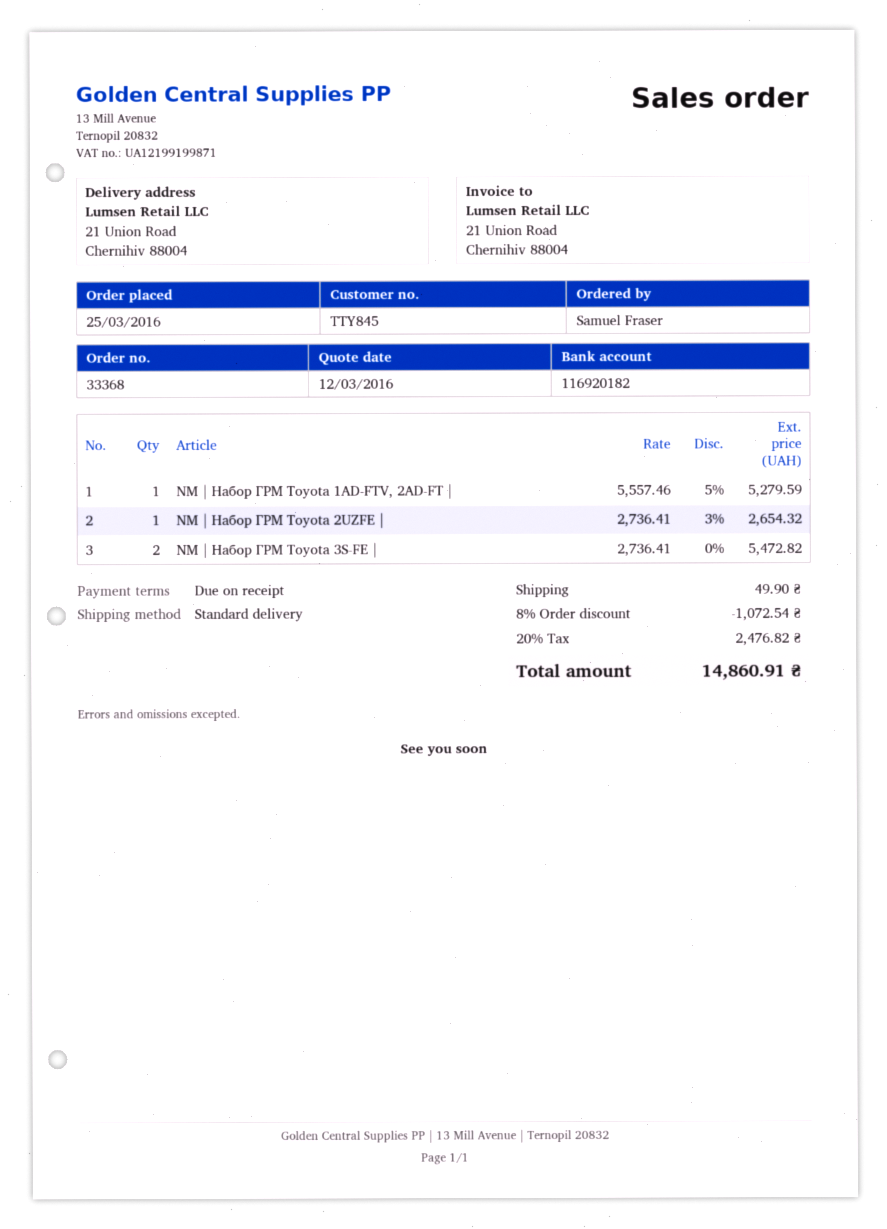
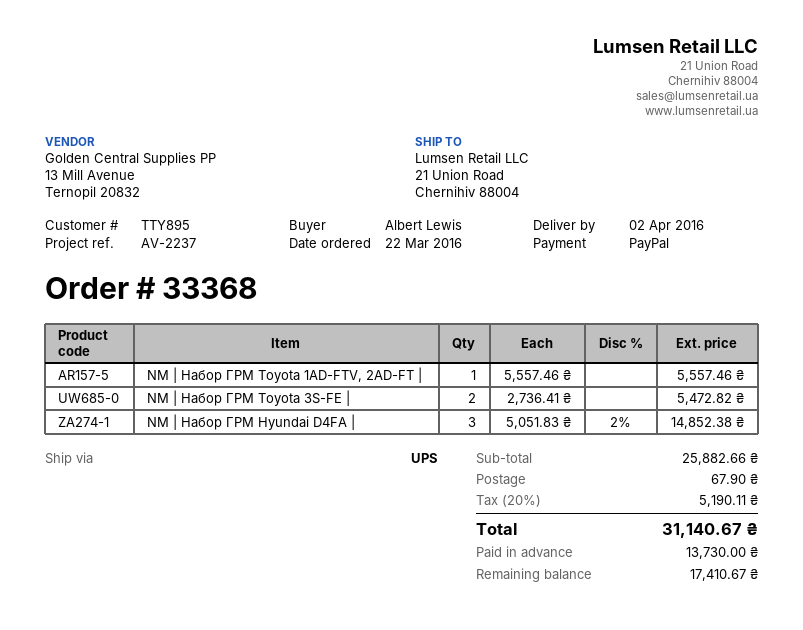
order date: 2016-03-25 -> 2016-03-22
customer number: TTY845 -> TTY895
ordered by: Samuel Fraser -> Albert Lewis
shipping method: standard -> UPS
NM | Набор ГРМ Toyota 1AD-FTV, 2AD-FT |: 1 x 5557.46 - 5% = 5279.59 -> 1 x 5557.46 = 5557.46
NM | Набор ГРМ Toyota 2UZFE |: 1 x 2736.41 - 3% = 2654.32 -> none
NM | Набор ГРМ Hyundai D4FA |: none -> 3 x 5051.83 - 2% = 14852.38
discount: 8% = 1072.54 -> none
shipping: 49.90 -> 67.90
tax: 20% = 2476.82 -> 20% = 5190.11
total: 14860.91 -> 31140.67

